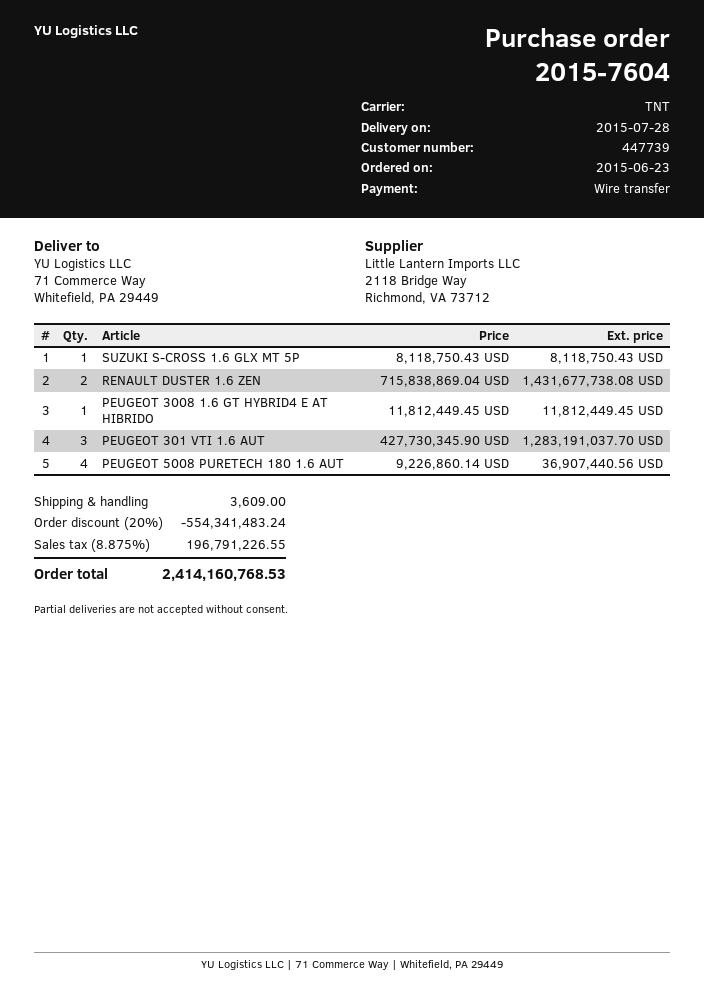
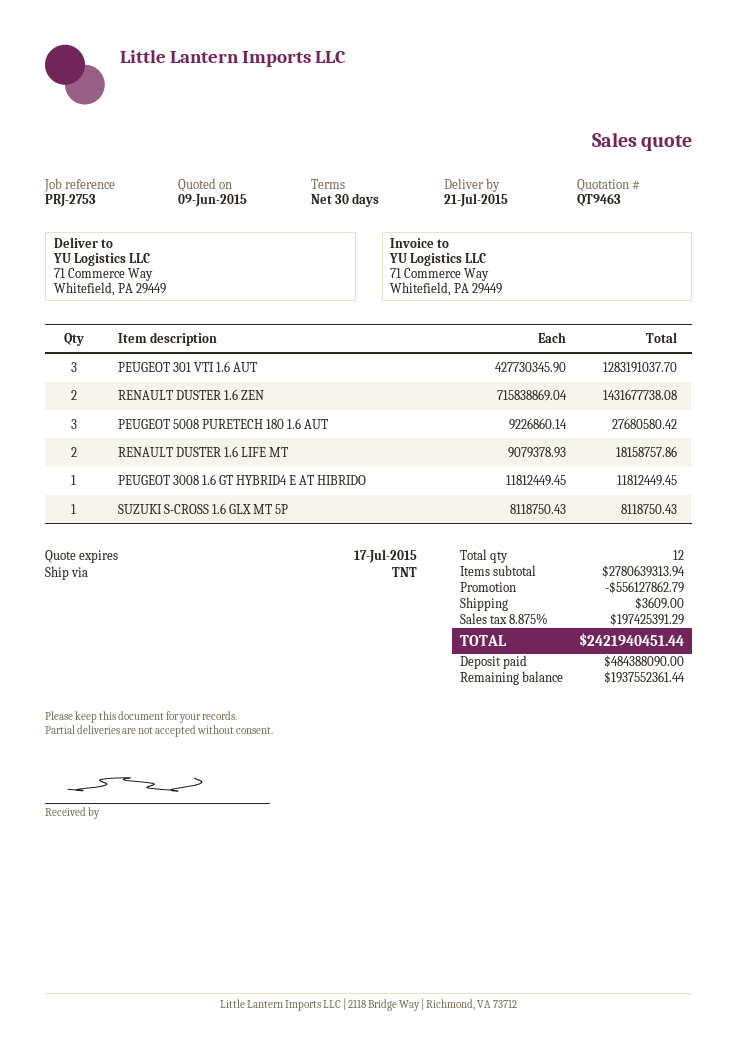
delivery date: 2015-07-28 -> 2015-07-21
PEUGEOT 5008 PURETECH 180 1.6 AUT: 4 x 9226860.14 = 36907440.56 -> 3 x 9226860.14 = 27680580.42
RENAULT DUSTER 1.6 LIFE MT: none -> 2 x 9079378.93 = 18158757.86
discount: 554341483.24 -> 556127862.79
tax: 8.875% = 196791226.55 -> 8.875% = 197425391.29
total: 2414160768.53 -> 2421940451.44

